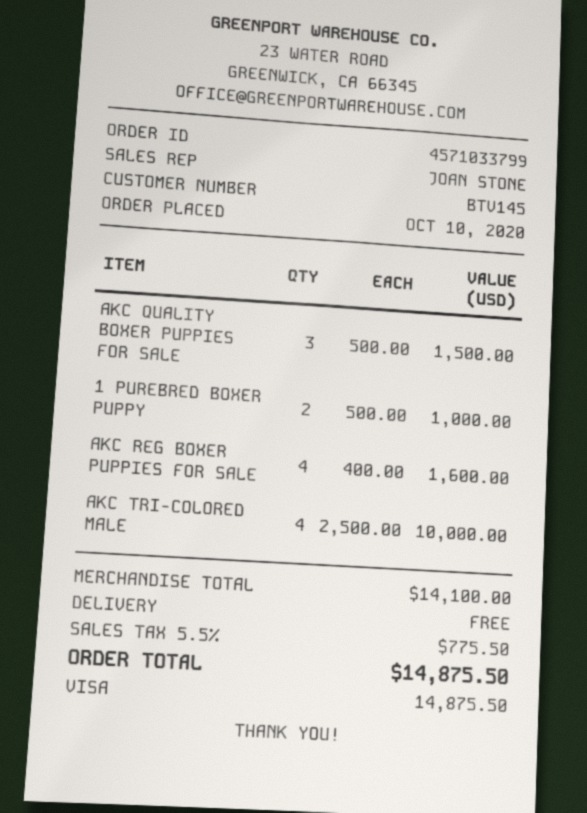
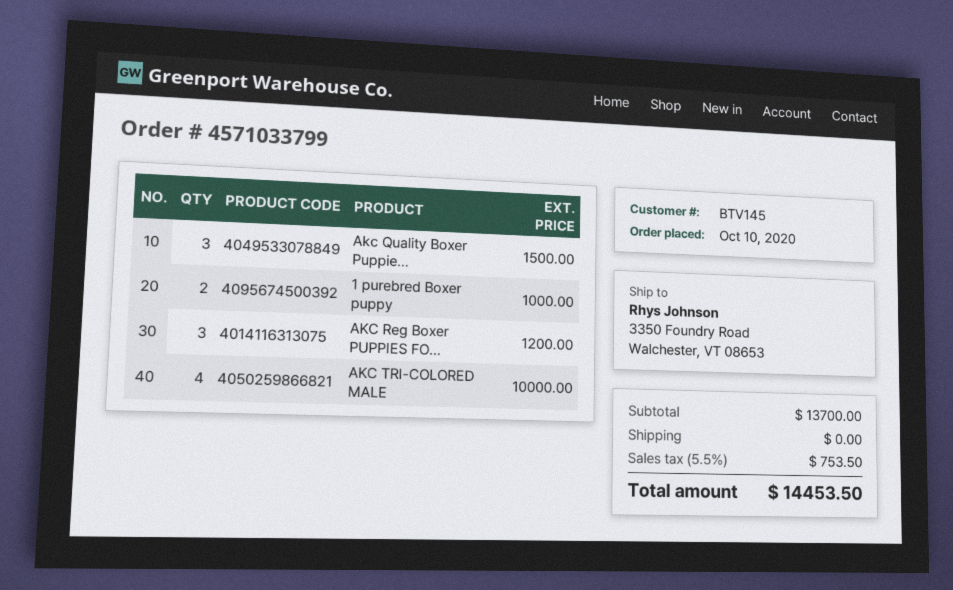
AKC REG BOXER PUPPIES FOR SALE: 4 for 1600.00 -> 3 for 1200.00
subtotal: 14100.00 -> 13700.00
tax: 5.5% = 775.50 -> 5.5% = 753.50
total: 14875.50 -> 14453.50

